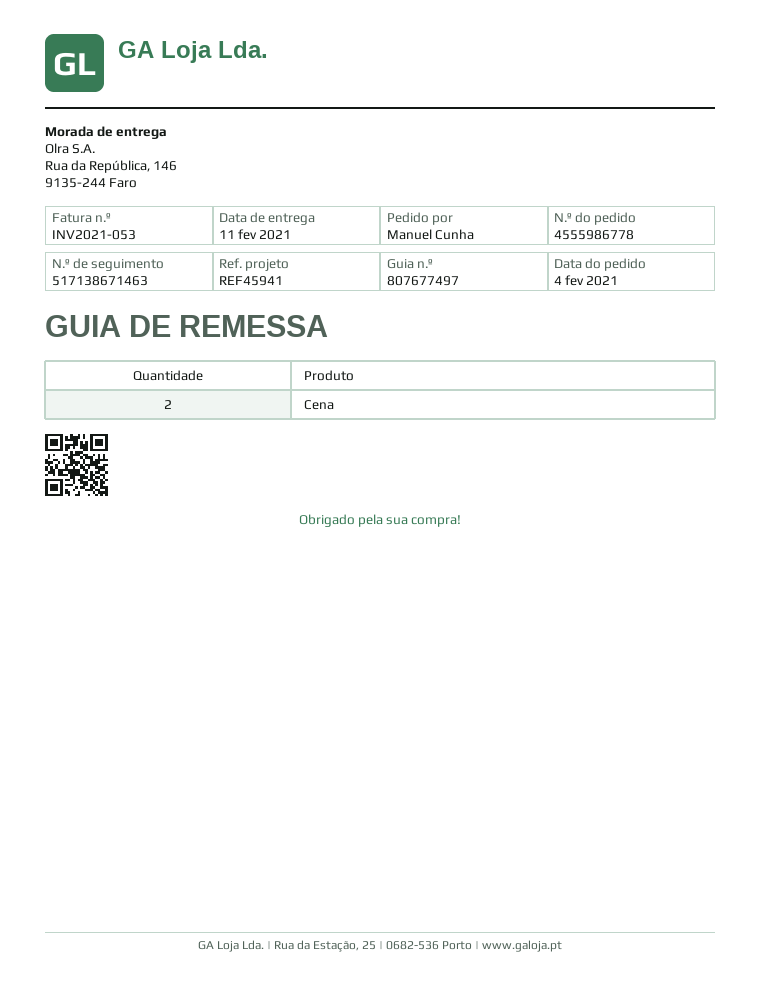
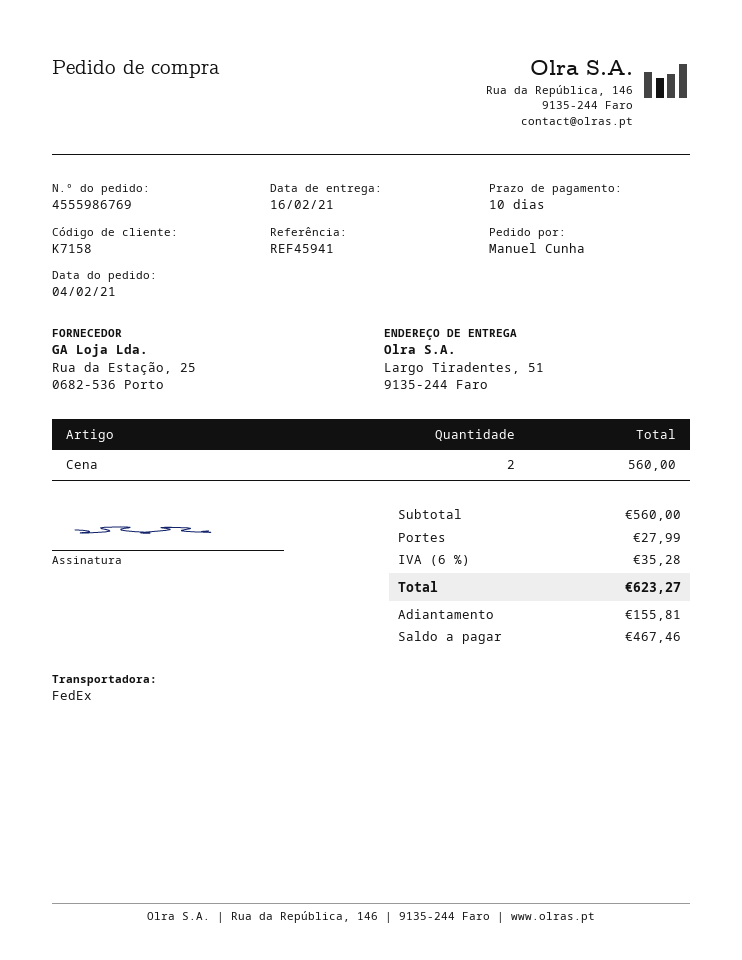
order number: 4555986778 -> 4555986769
delivery date: 2021-02-11 -> 2021-02-16
ship to: Rua da República, 146, 9135-244 Faro -> Largo Tiradentes, 51, 9135-244 Faro

